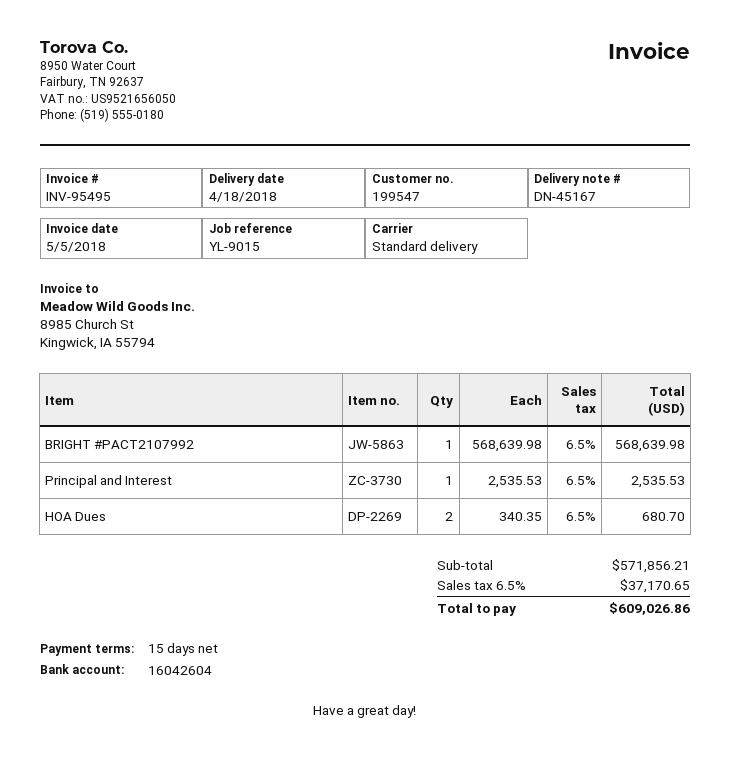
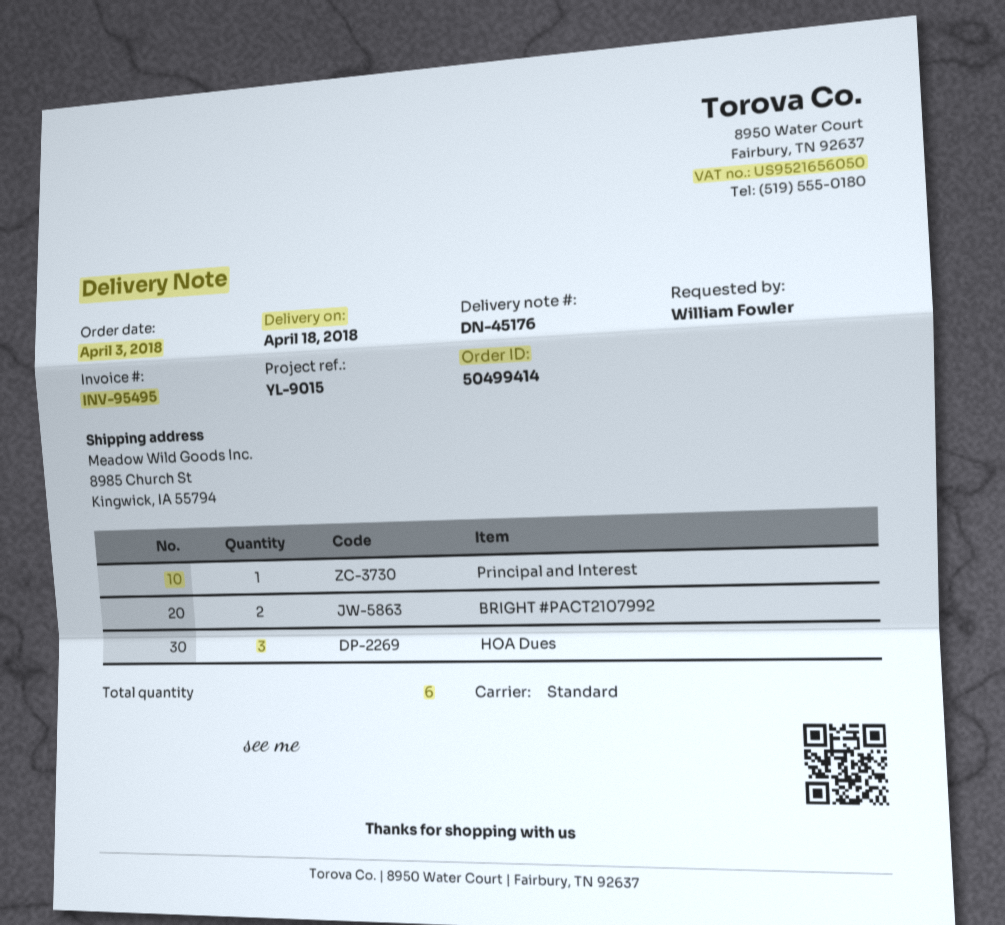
delivery note number: DN-45167 -> DN-45176
BRIGHT #PACT2107992: 1 -> 2
HOA Dues: 2 -> 3

